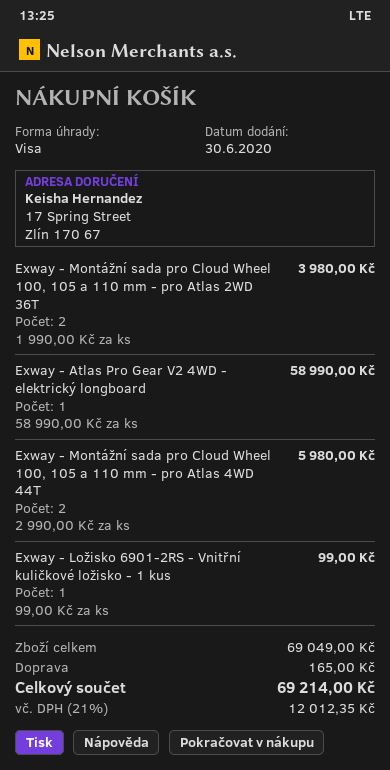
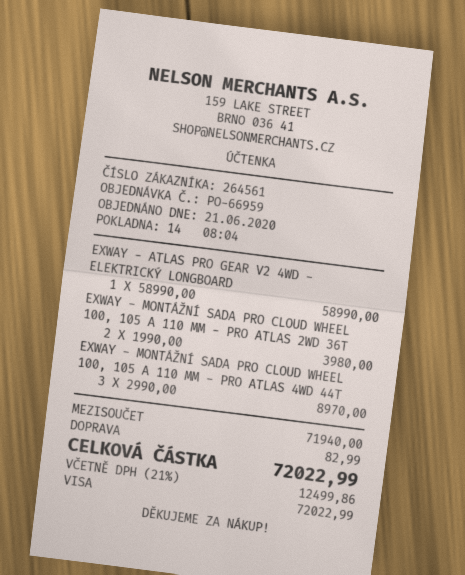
Exway - Montážní sada pro Cloud Wheel 100, 105 a 110 mm - pro Atlas 4WD 44T: 2 x 2990.00 = 5980.00 -> 3 x 2990.00 = 8970.00
Exway - Ložisko 6901-2RS - Vnitřní kuličkové ložisko - 1 kus: 1 x 99.00 = 99.00 -> none
subtotal: 69049.00 -> 71940.00
shipping: 165.00 -> 82.99
tax: 21% = 12012.35 -> 21% = 12499.86
total: 69214.00 -> 72022.99

